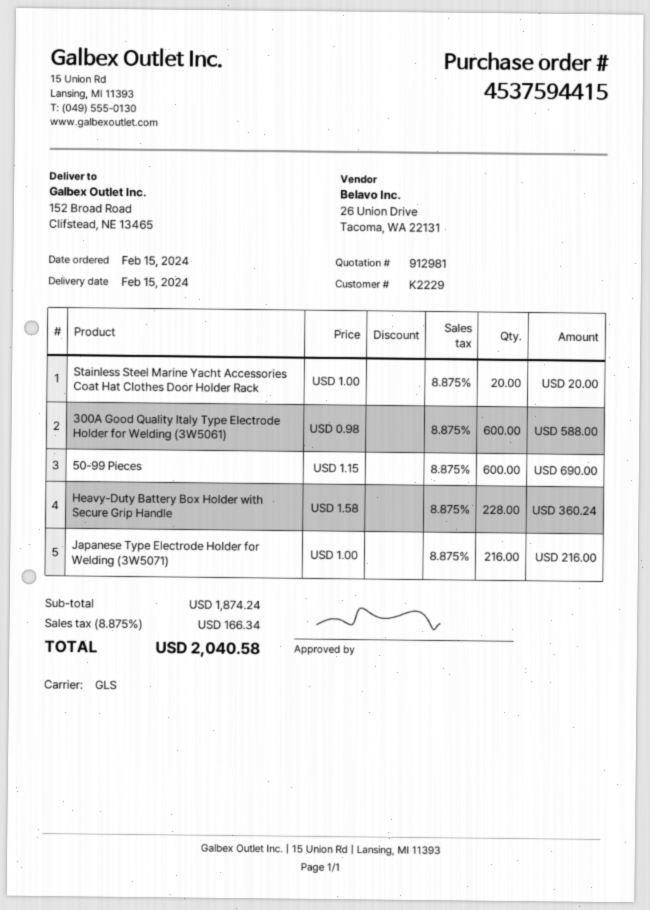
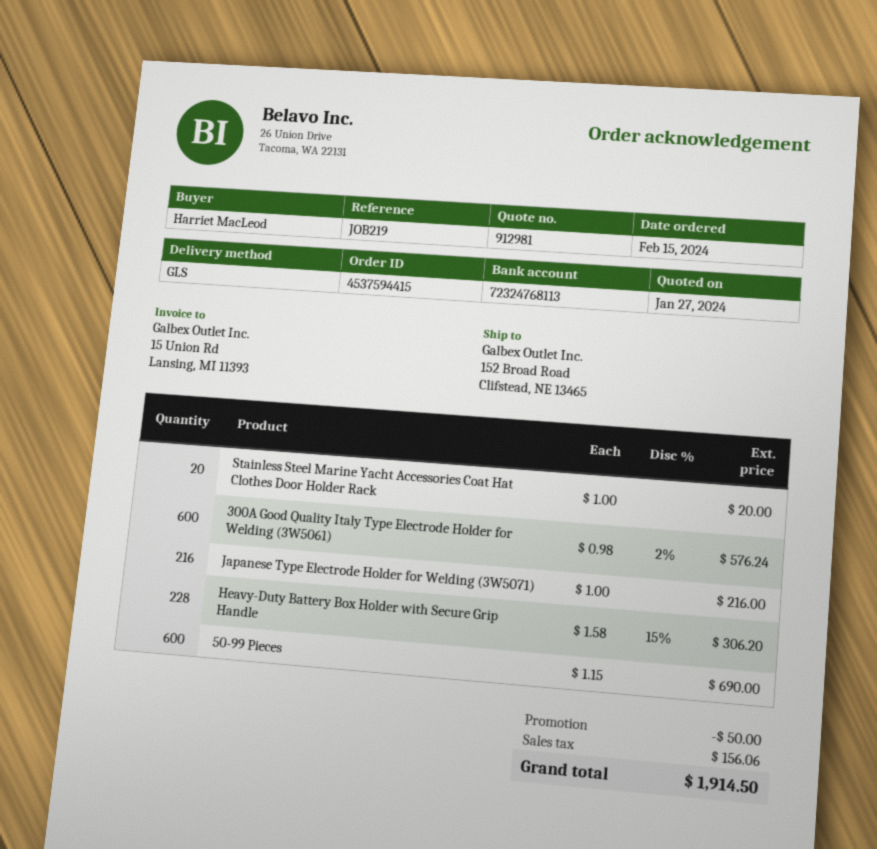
300A Good Quality Italy Type Electrode Holder for Welding (3W5061): 600 x 0.98 = 588.00 -> 600 x 0.98 - 2% = 576.24
Heavy-Duty Battery Box Holder with Secure Grip Handle: 228 x 1.58 = 360.24 -> 228 x 1.58 - 15% = 306.20
discount: none -> 50.00
tax: 166.34 -> 156.06
total: 2040.58 -> 1914.50

